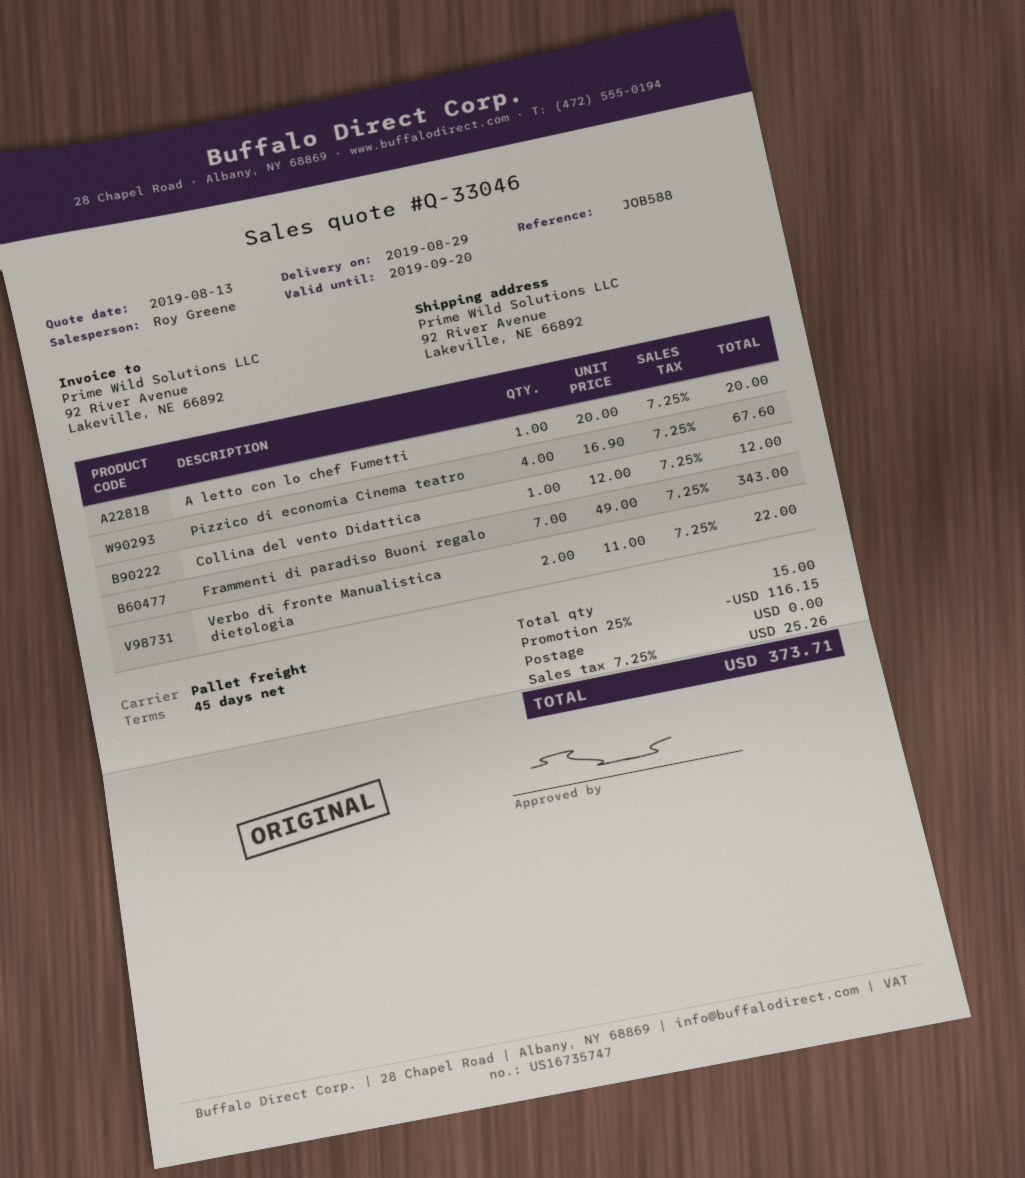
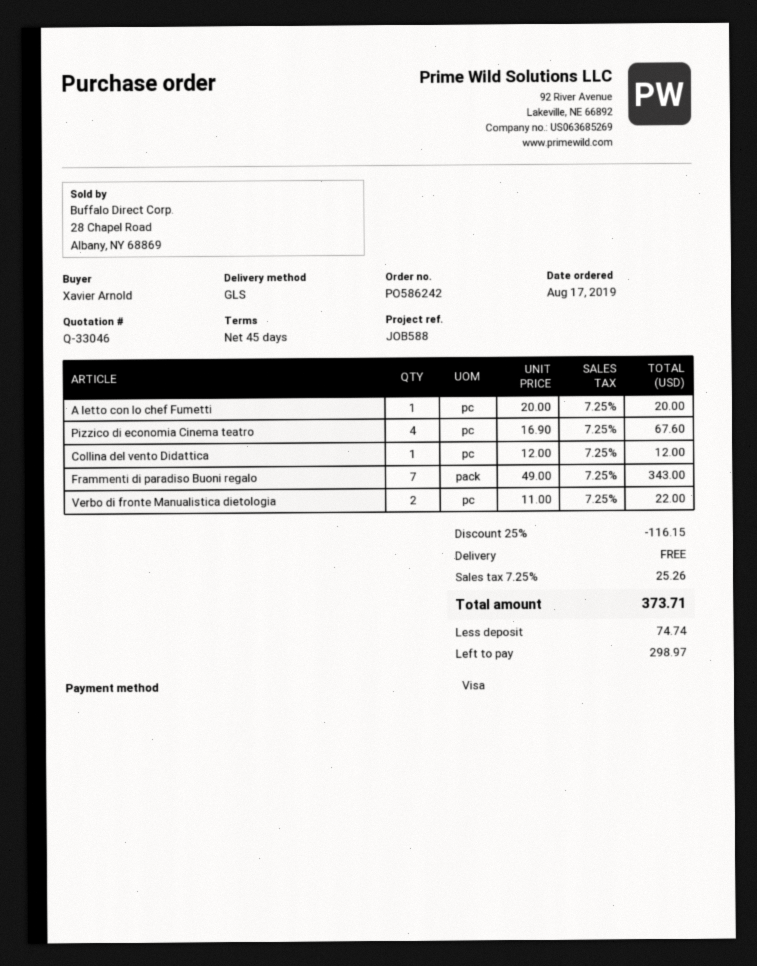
shipping method: pallet freight -> GLS

